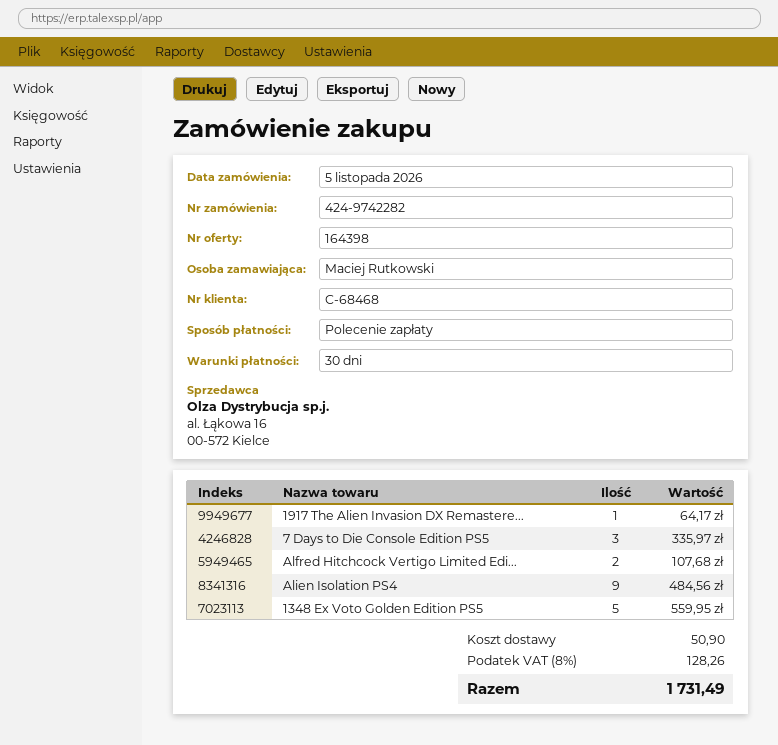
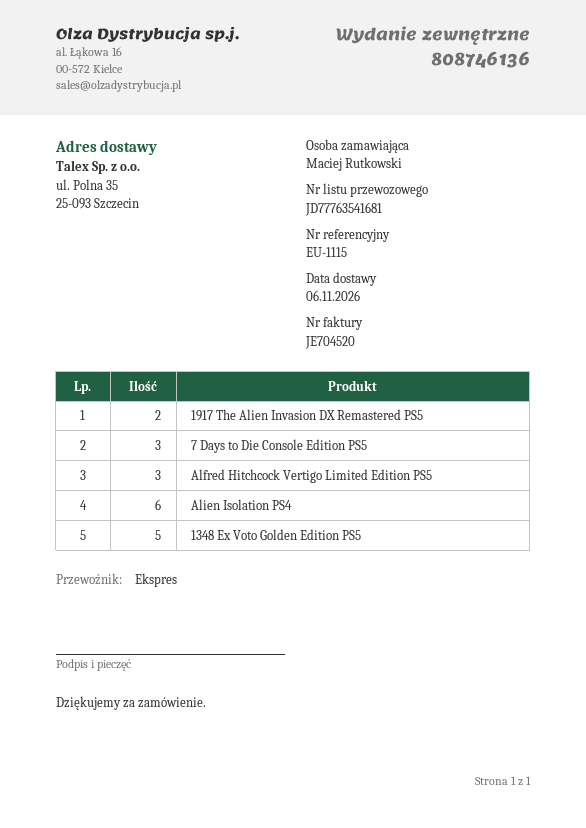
1917 The Alien Invasion DX Remastere...: 1 -> 2
Alfred Hitchcock Vertigo Limited Edi...: 2 -> 3
Alien Isolation PS4: 9 -> 6

